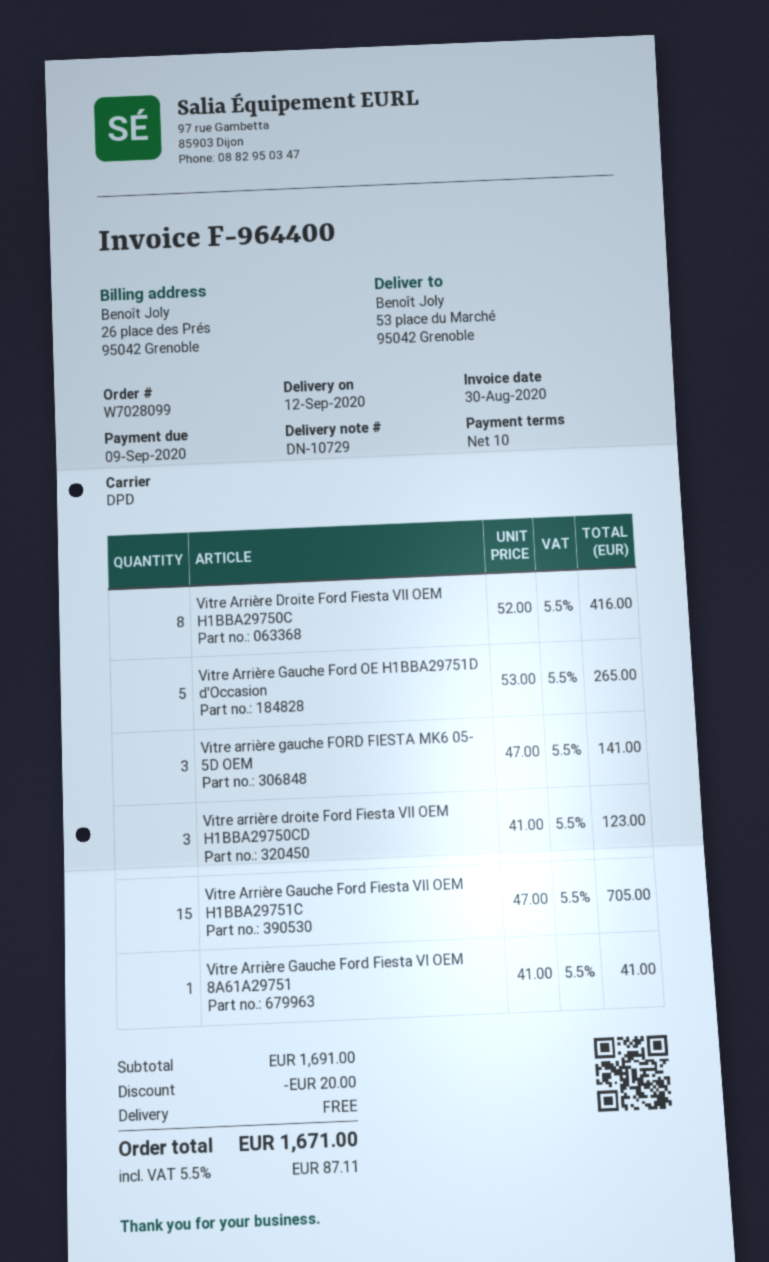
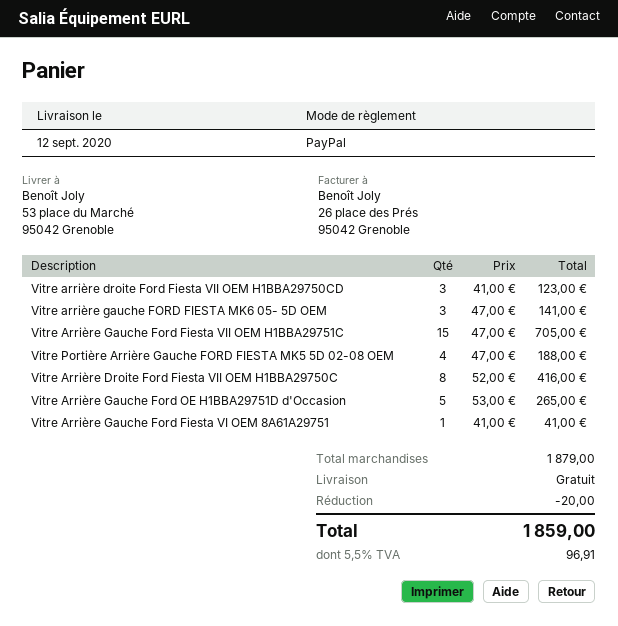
Vitre Portière Arrière Gauche FORD FIESTA MK5 5D 02-08 OEM: none -> 4 x 47.00 = 188.00
subtotal: 1691.00 -> 1879.00
tax: 5.5% = 87.11 -> 5.5% = 96.91
total: 1671.00 -> 1859.00

